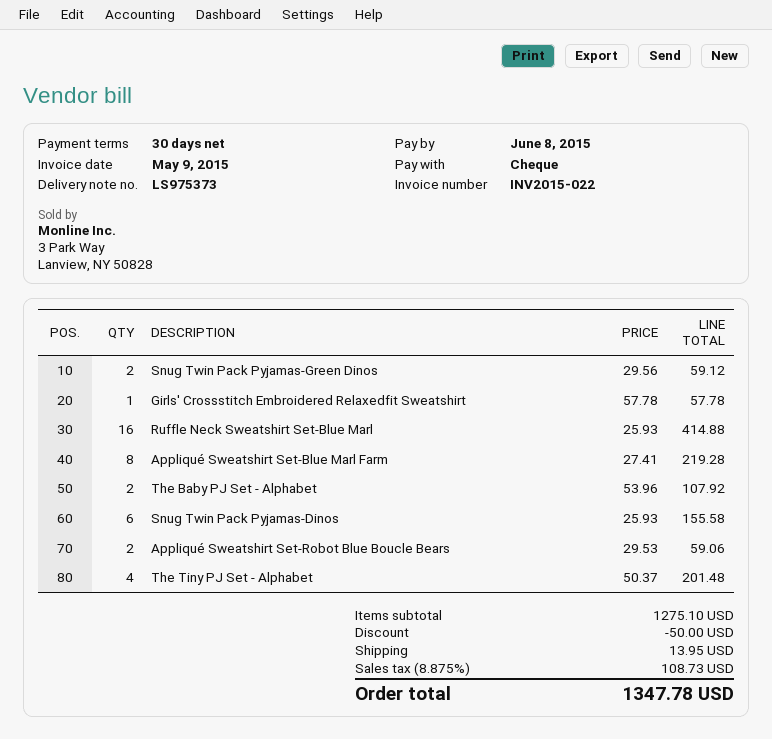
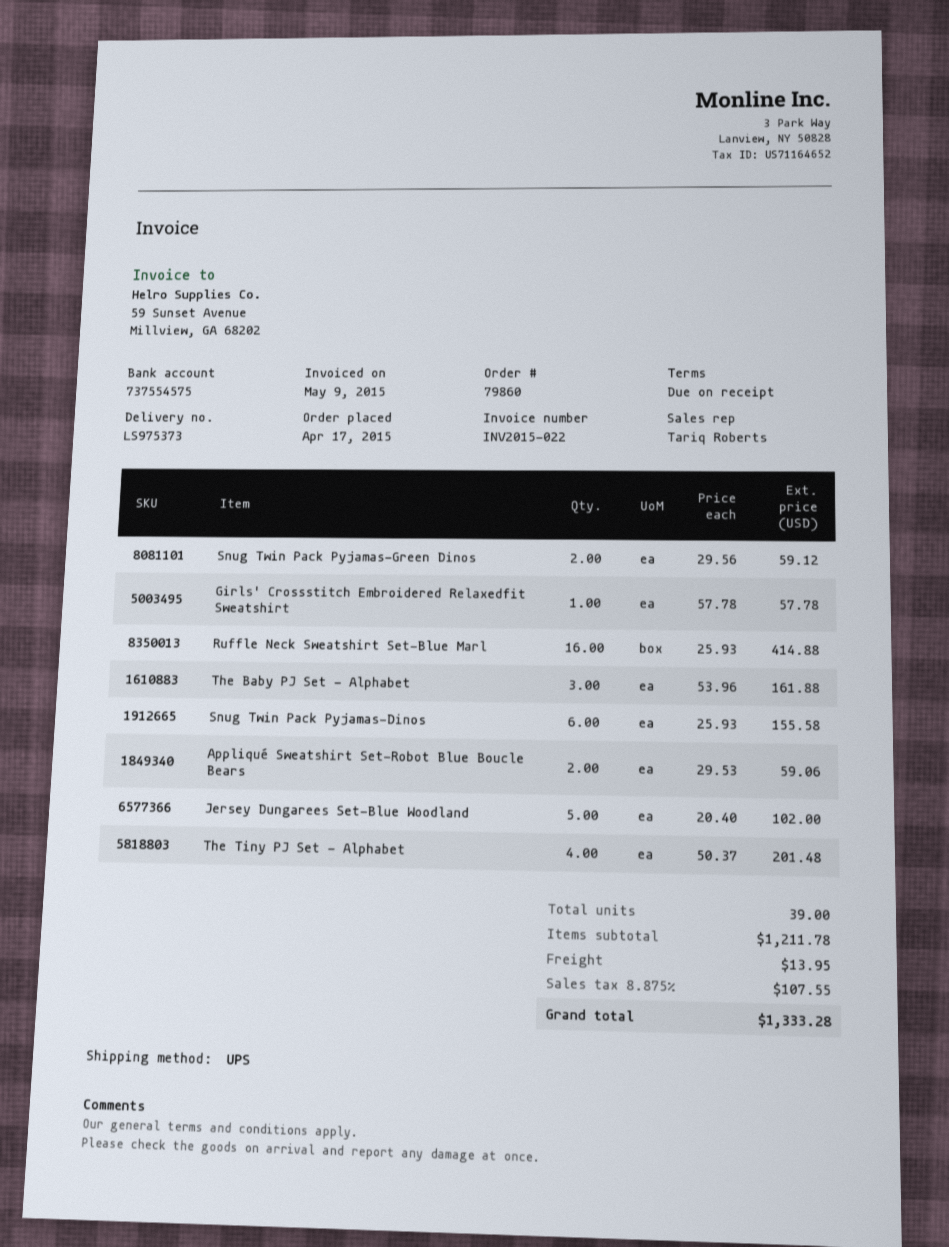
payment terms: 30 days -> on receipt
Appliqué Sweatshirt Set-Blue Marl Farm: 8 x 27.41 = 219.28 -> none
The Baby PJ Set - Alphabet: 2 x 53.96 = 107.92 -> 3 x 53.96 = 161.88
Jersey Dungarees Set-Blue Woodland: none -> 5 x 20.40 = 102.00
subtotal: 1275.10 -> 1211.78
discount: 50.00 -> none
tax: 8.875% = 108.73 -> 8.875% = 107.55
total: 1347.78 -> 1333.28

